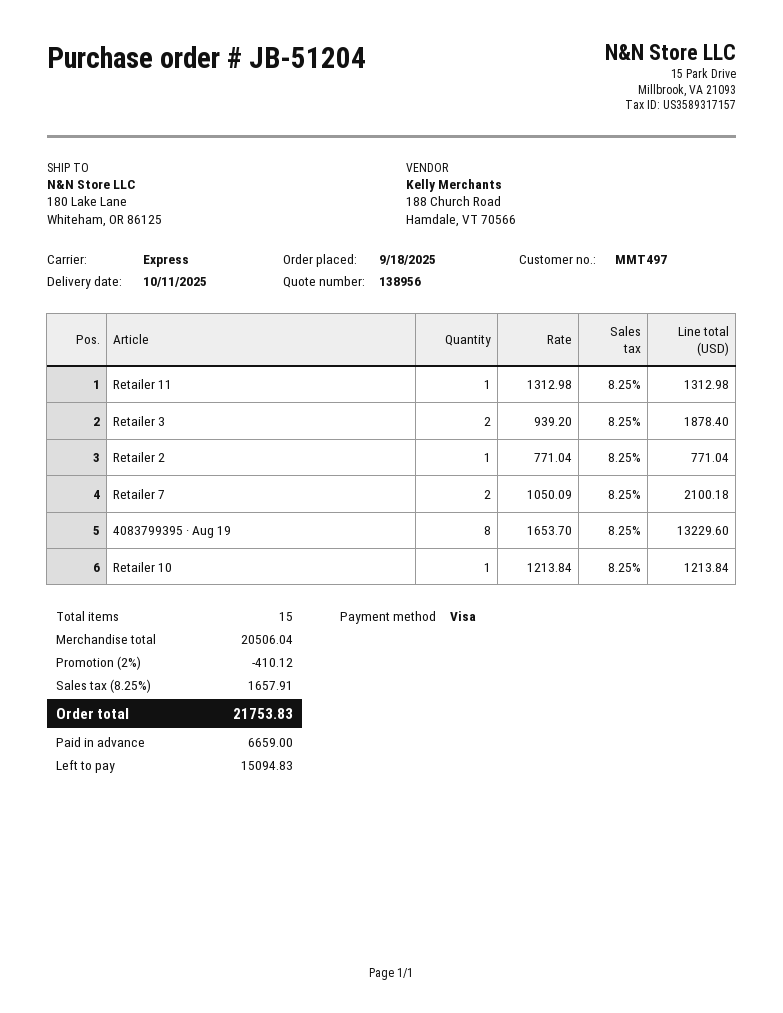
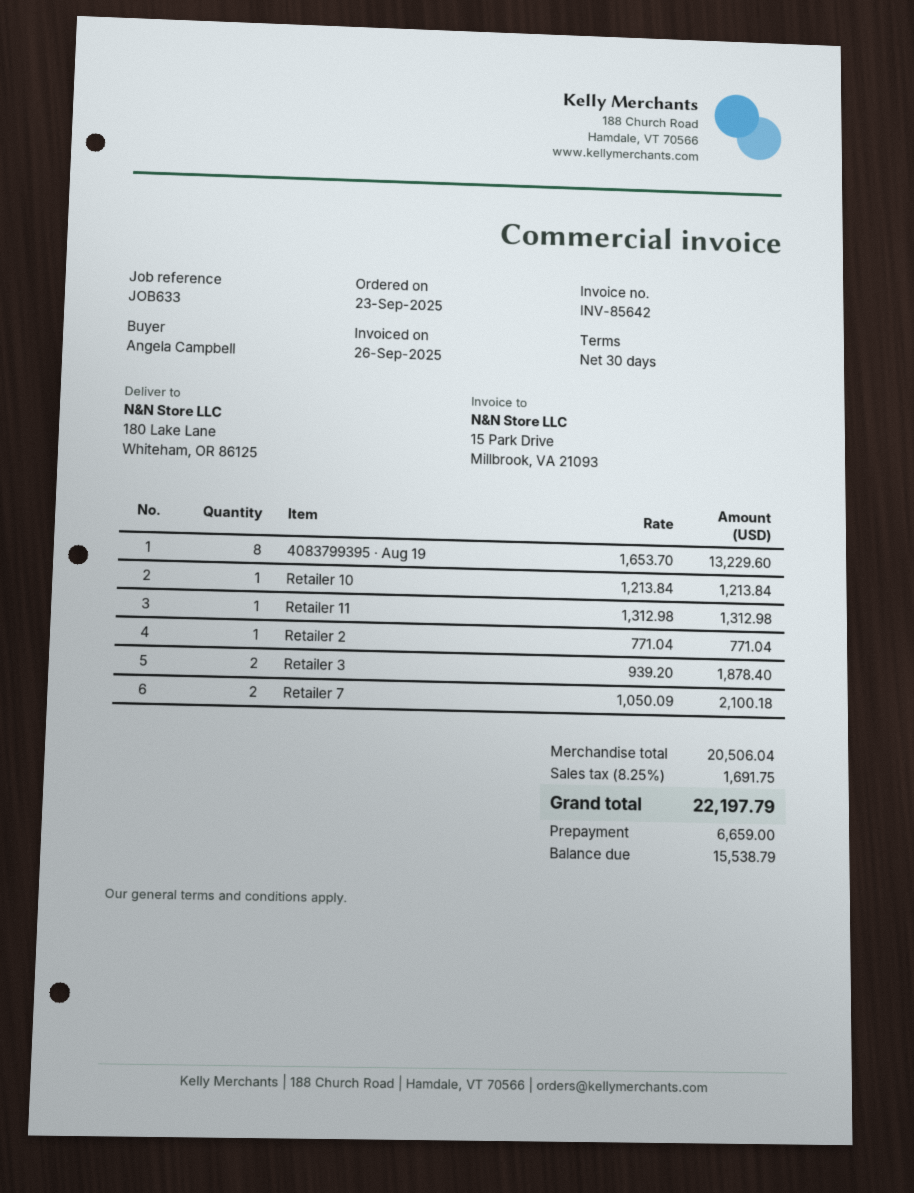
order date: 2025-09-18 -> 2025-09-23
discount: 2% = 410.12 -> none
tax: 8.25% = 1657.91 -> 8.25% = 1691.75
total: 21753.83 -> 22197.79
balance: 15094.83 -> 15538.79

